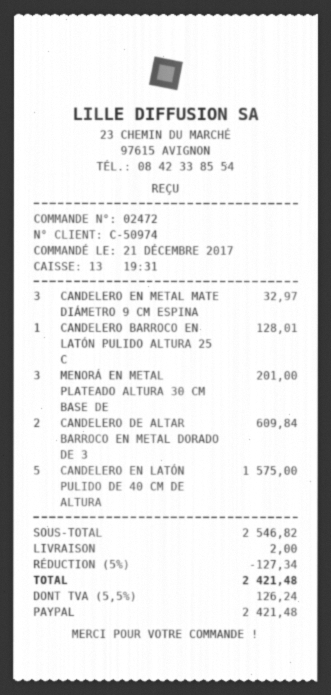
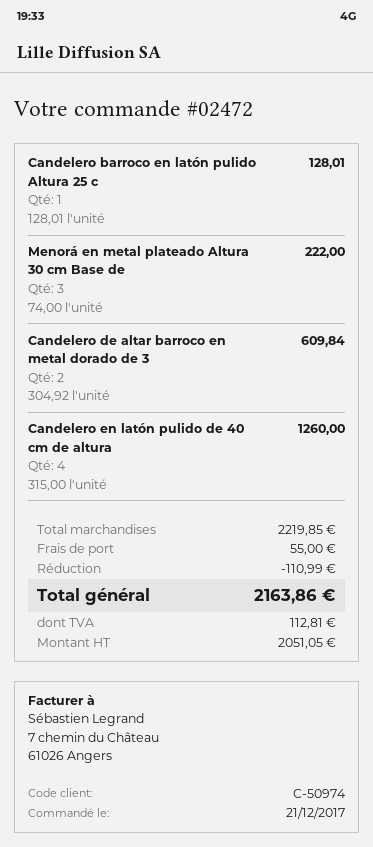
CANDELERO EN METAL MATE DIÁMETRO 9 CM ESPINA: 3 for 32.97 -> none
MENORÁ EN METAL PLATEADO ALTURA 30 CM BASE DE: 3 for 201.00 -> 3 for 222.00
CANDELERO EN LATÓN PULIDO DE 40 CM DE ALTURA: 5 for 1575.00 -> 4 for 1260.00
subtotal: 2546.82 -> 2219.85
discount: 127.34 -> 110.99
shipping: 2.00 -> 55.00
tax: 126.24 -> 112.81
total: 2421.48 -> 2163.86

